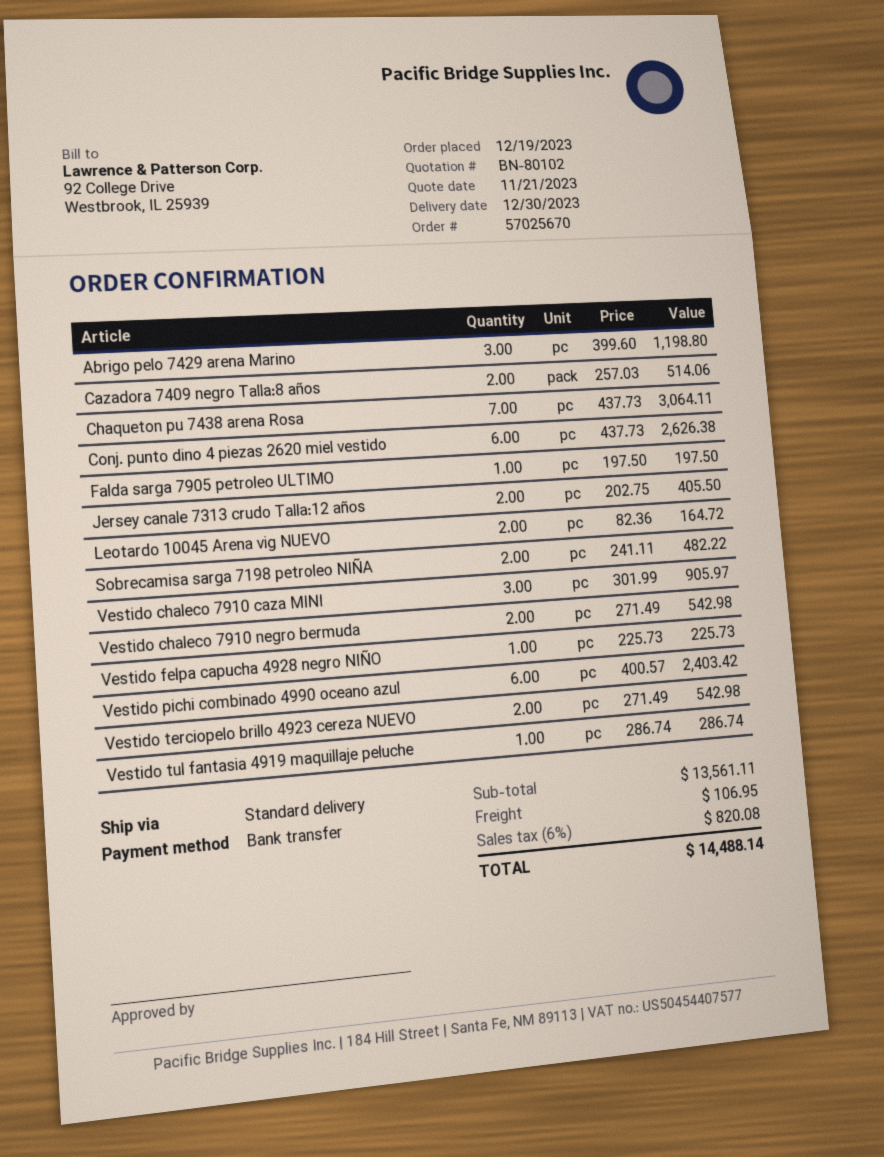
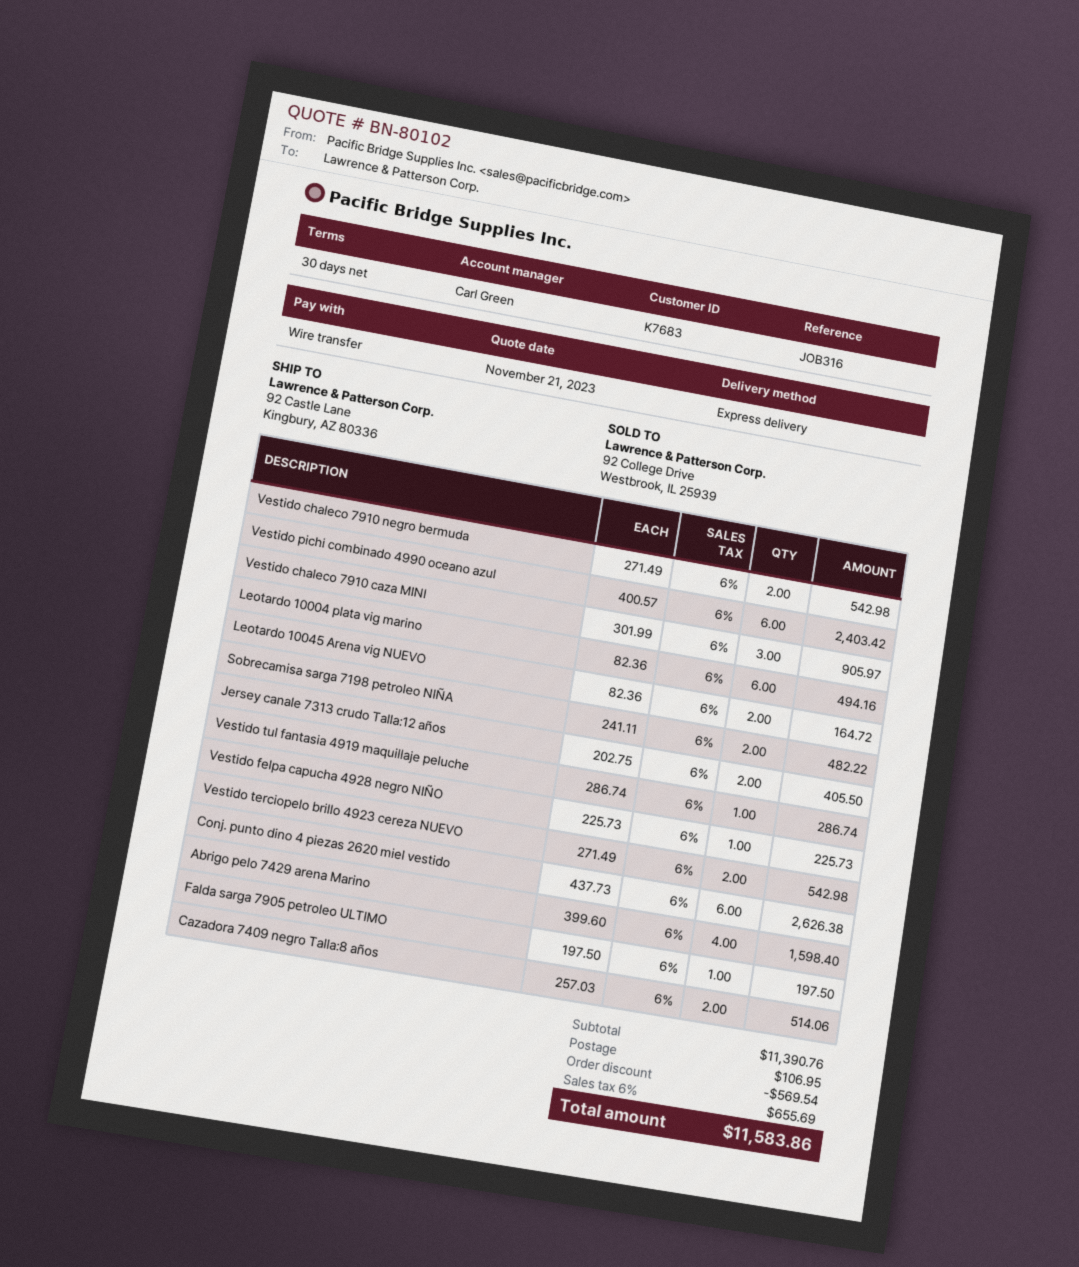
shipping method: standard -> express
Abrigo pelo 7429 arena Marino: 3 x 399.60 = 1198.80 -> 4 x 399.60 = 1598.40
Chaqueton pu 7438 arena Rosa: 7 x 437.73 = 3064.11 -> none
Leotardo 10004 plata vig marino: none -> 6 x 82.36 = 494.16
subtotal: 13561.11 -> 11390.76
discount: none -> 569.54
tax: 6% = 820.08 -> 6% = 655.69
total: 14488.14 -> 11583.86

